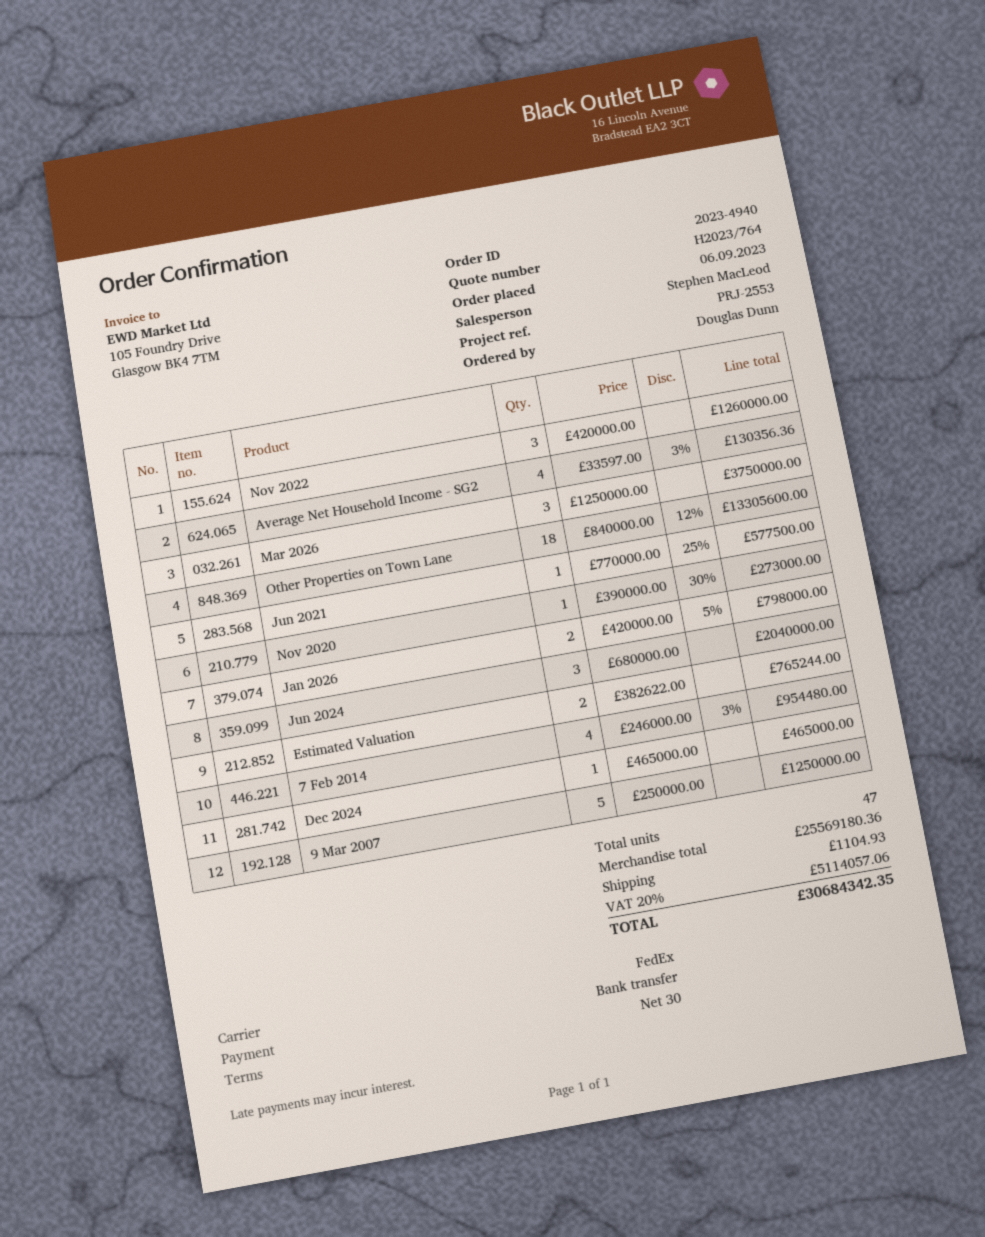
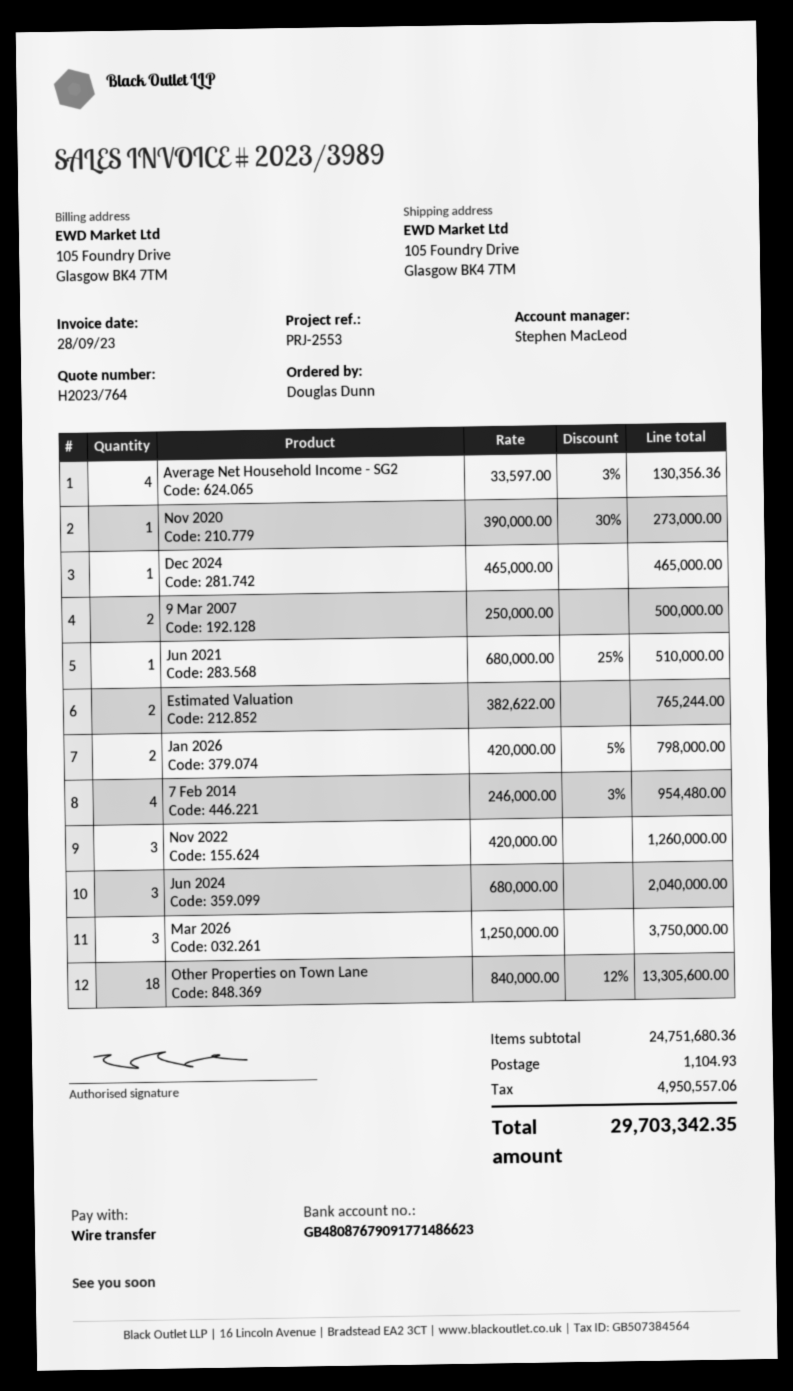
Jun 2021: 1 x 770000.00 - 25% = 577500.00 -> 1 x 680000.00 - 25% = 510000.00
9 Mar 2007: 5 x 250000.00 = 1250000.00 -> 2 x 250000.00 = 500000.00
subtotal: 25569180.36 -> 24751680.36
tax: 5114057.06 -> 4950557.06
total: 30684342.35 -> 29703342.35

